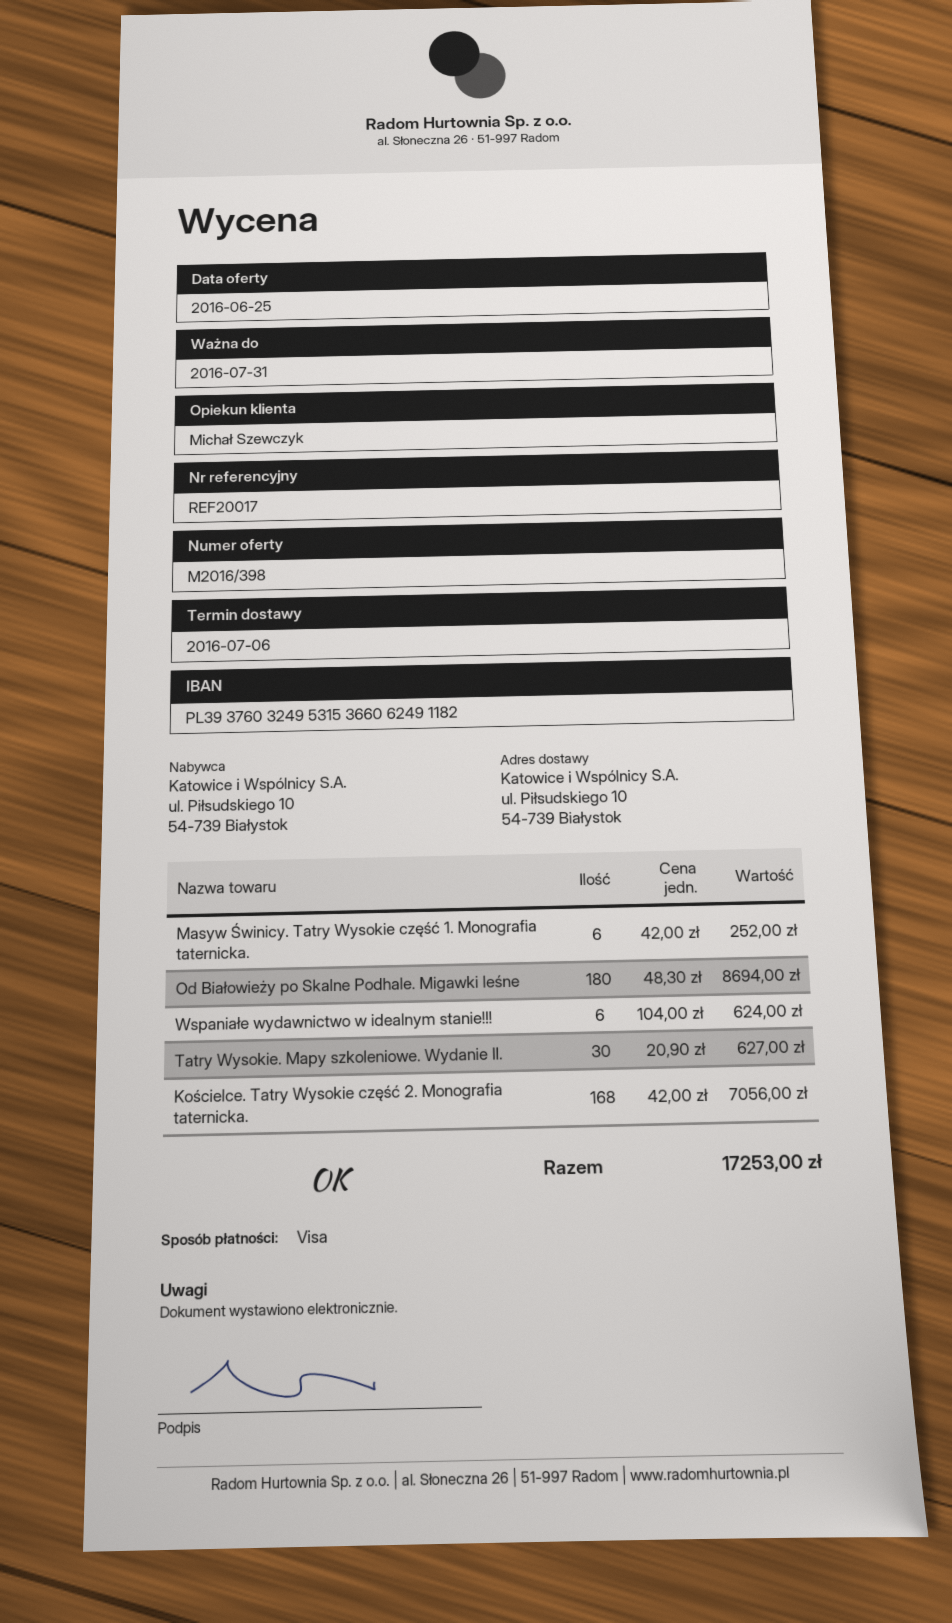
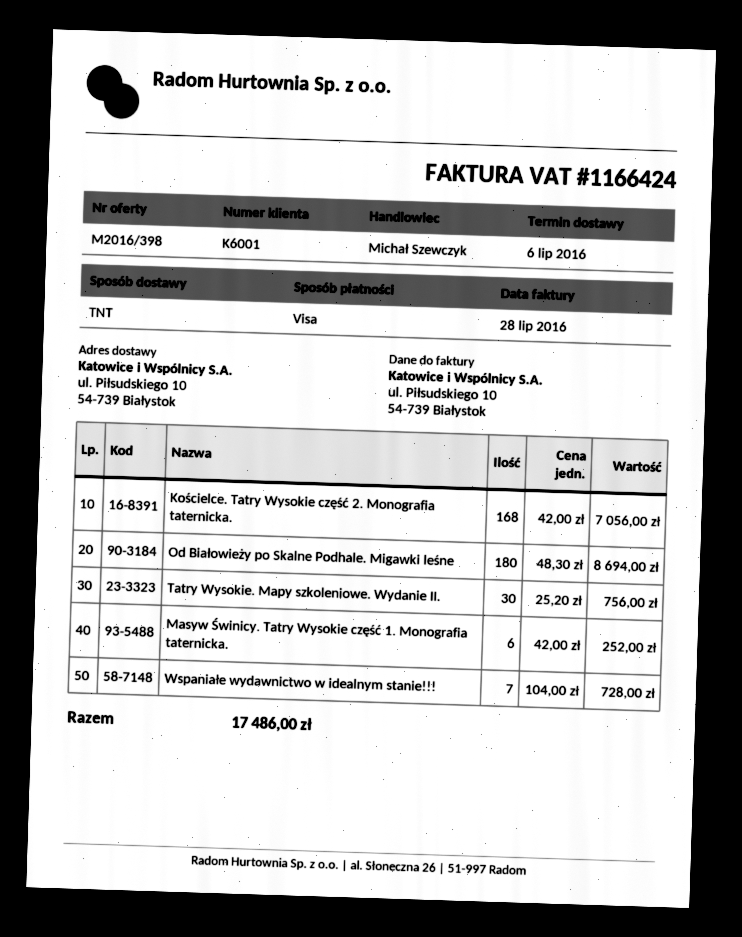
Wspaniałe wydawnictwo w idealnym stanie!!!: 6 x 104.00 = 624.00 -> 7 x 104.00 = 728.00
Tatry Wysokie. Mapy szkoleniowe. Wydanie II.: 30 x 20.90 = 627.00 -> 30 x 25.20 = 756.00
total: 17253.00 -> 17486.00

